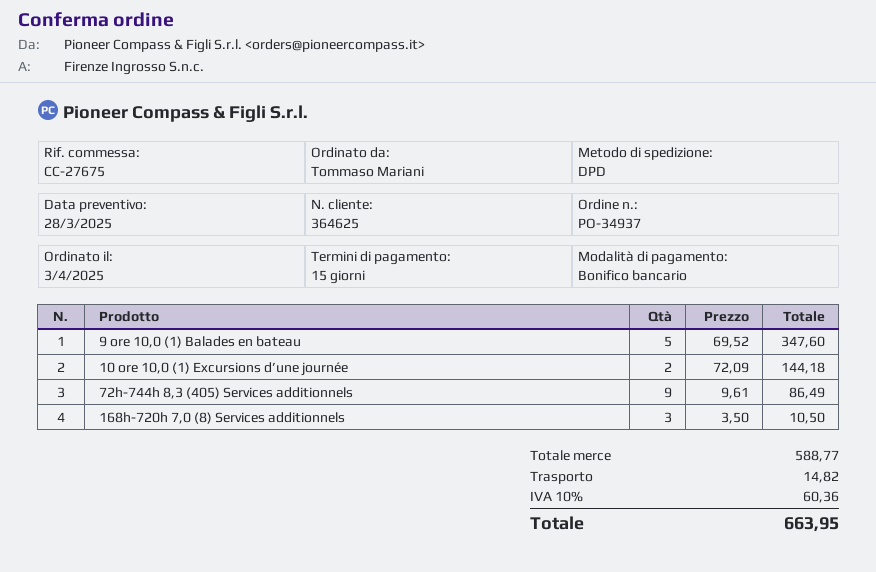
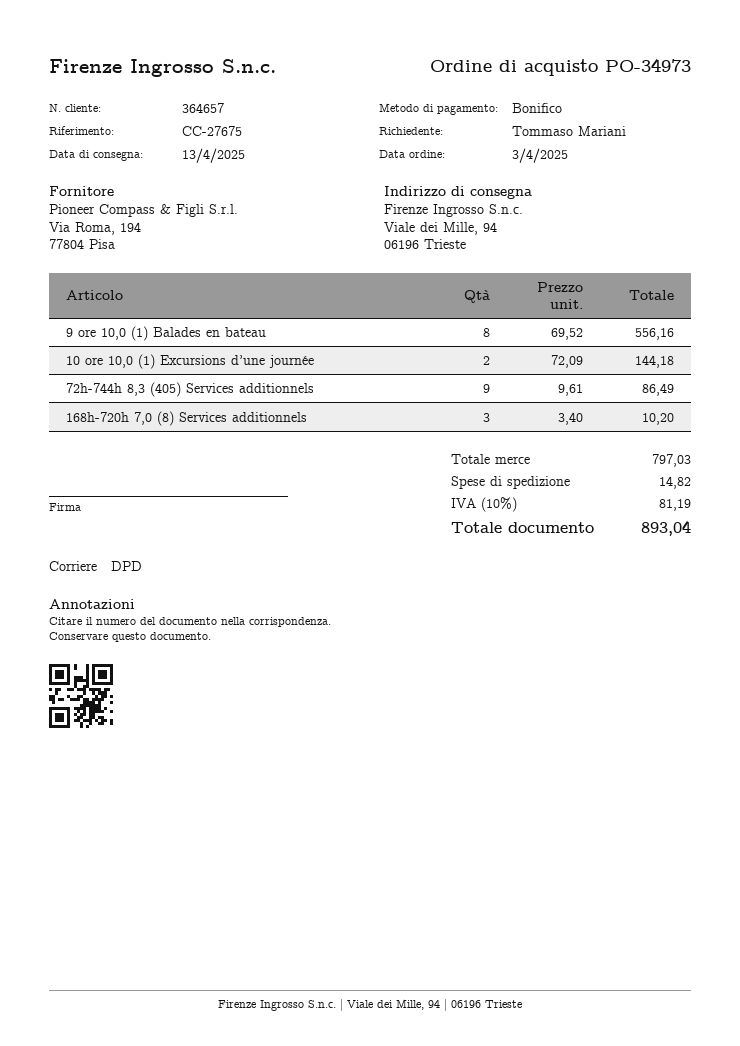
order number: PO-34937 -> PO-34973
customer number: 364625 -> 364657
9 ore 10,0 (1) Balades en bateau: 5 x 69.52 = 347.60 -> 8 x 69.52 = 556.16
168h-720h 7,0 (8) Services additionnels: 3 x 3.50 = 10.50 -> 3 x 3.40 = 10.20
subtotal: 588.77 -> 797.03
tax: 10% = 60.36 -> 10% = 81.19
total: 663.95 -> 893.04

